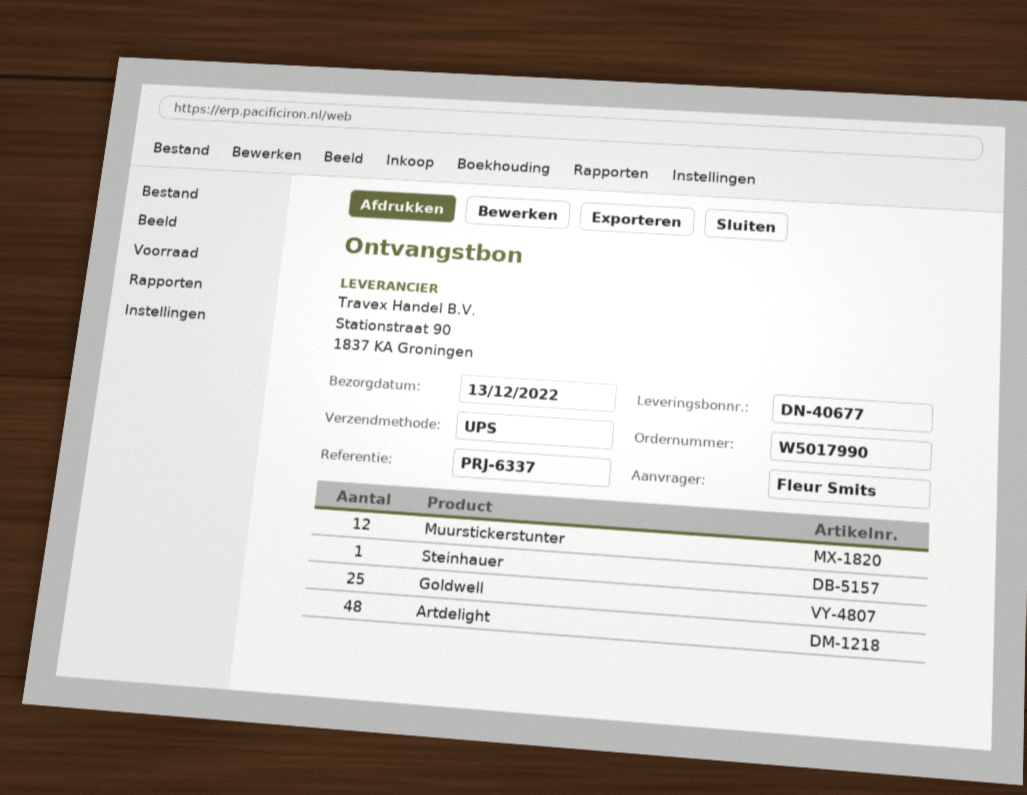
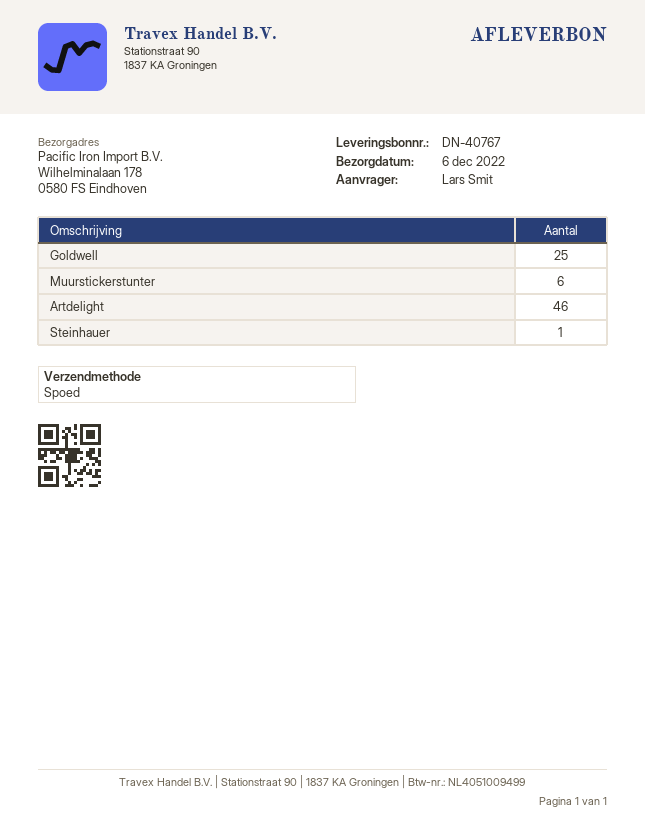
delivery note number: DN-40677 -> DN-40767
delivery date: 2022-12-13 -> 2022-12-06
ordered by: Fleur Smits -> Lars Smit
shipping method: UPS -> express
Muurstickerstunter: 12 -> 6
Artdelight: 48 -> 46

